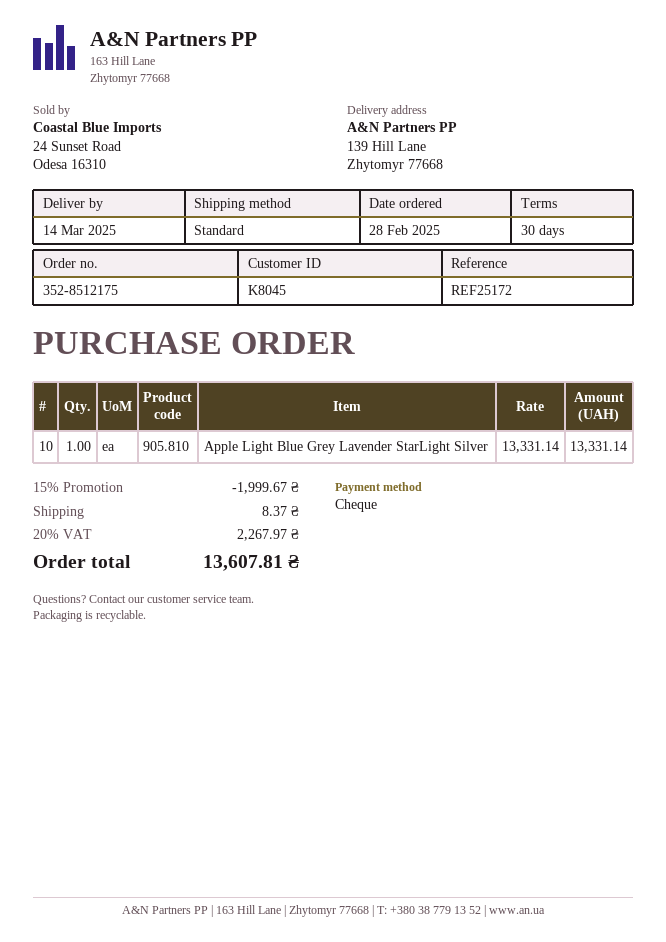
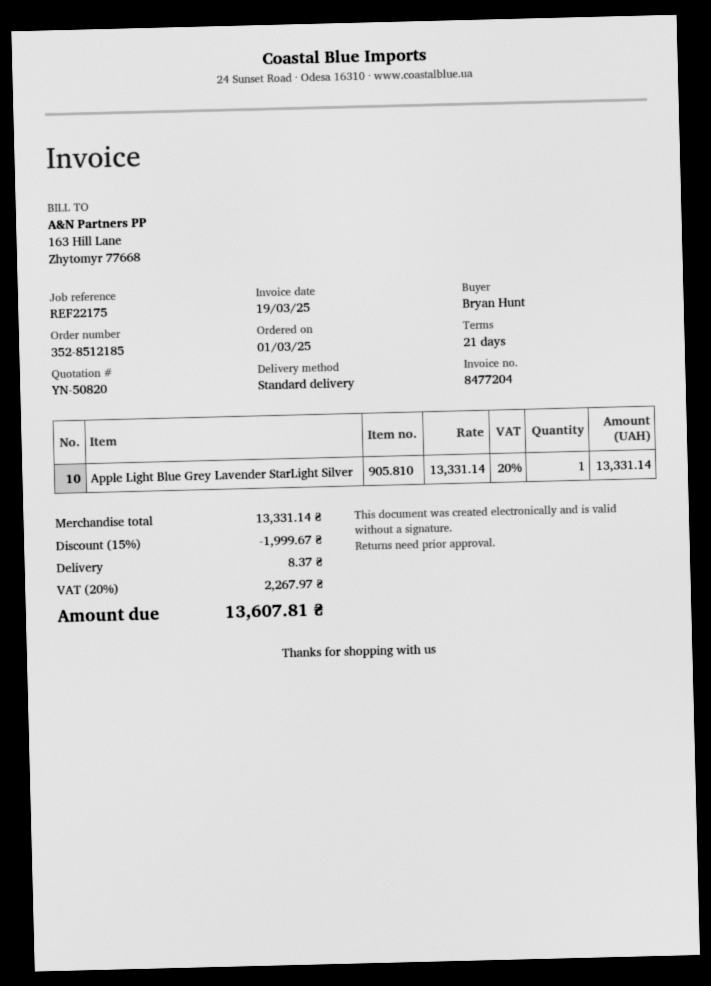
order number: 352-8512175 -> 352-8512185
order date: 2025-02-28 -> 2025-03-01
payment terms: 30 days -> 21 days
reference: REF25172 -> REF22175

